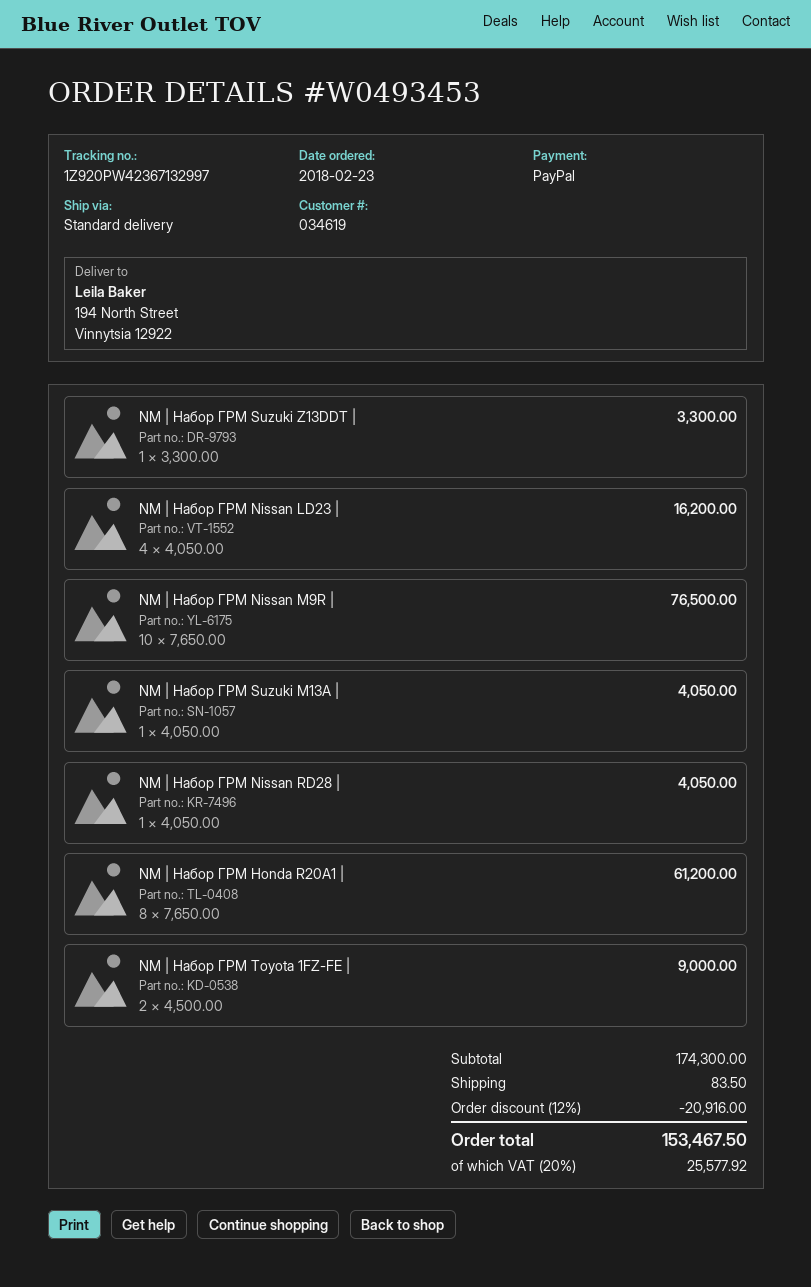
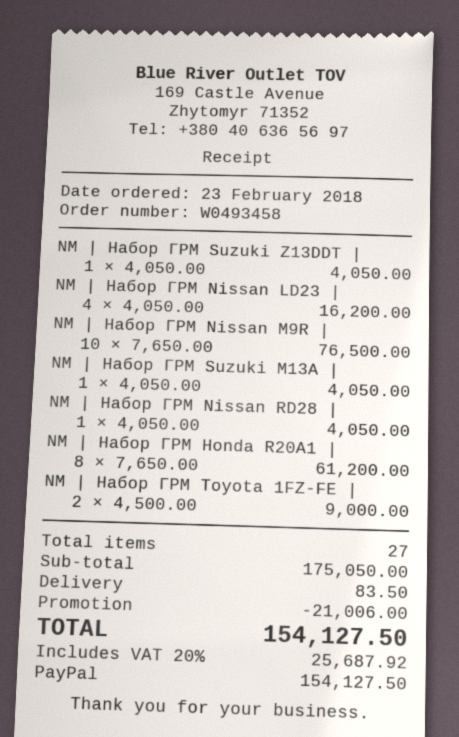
order number: W0493453 -> W0493458
NM | Набор ГРМ Suzuki Z13DDT |: 1 x 3300.00 = 3300.00 -> 1 x 4050.00 = 4050.00
subtotal: 174300.00 -> 175050.00
discount: 20916.00 -> 21006.00
tax: 20% = 25577.92 -> 20% = 25687.92
total: 153467.50 -> 154127.50

